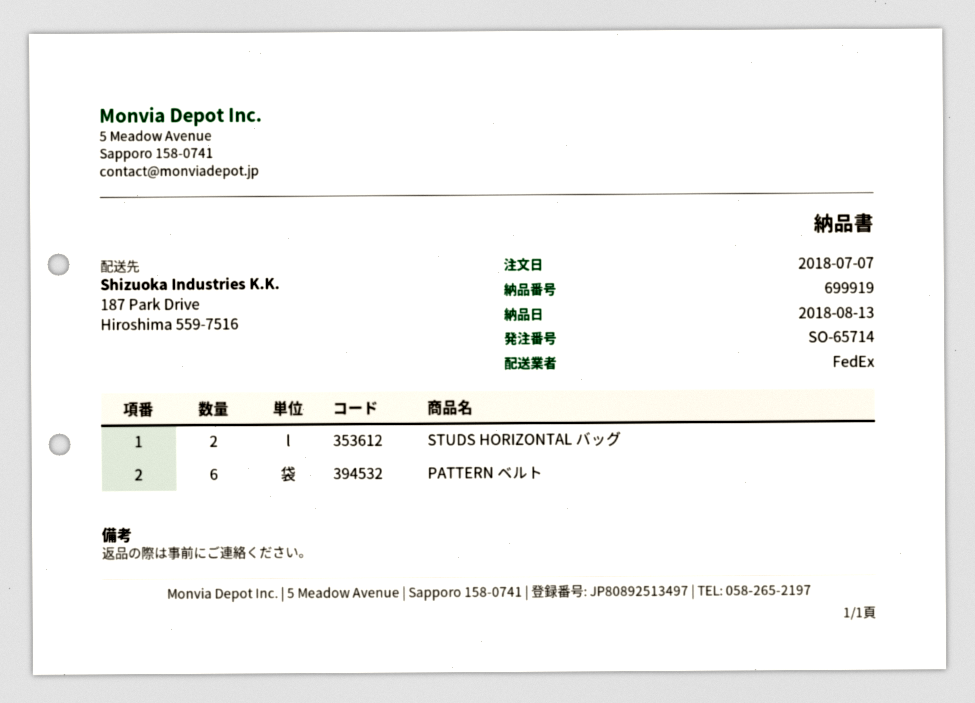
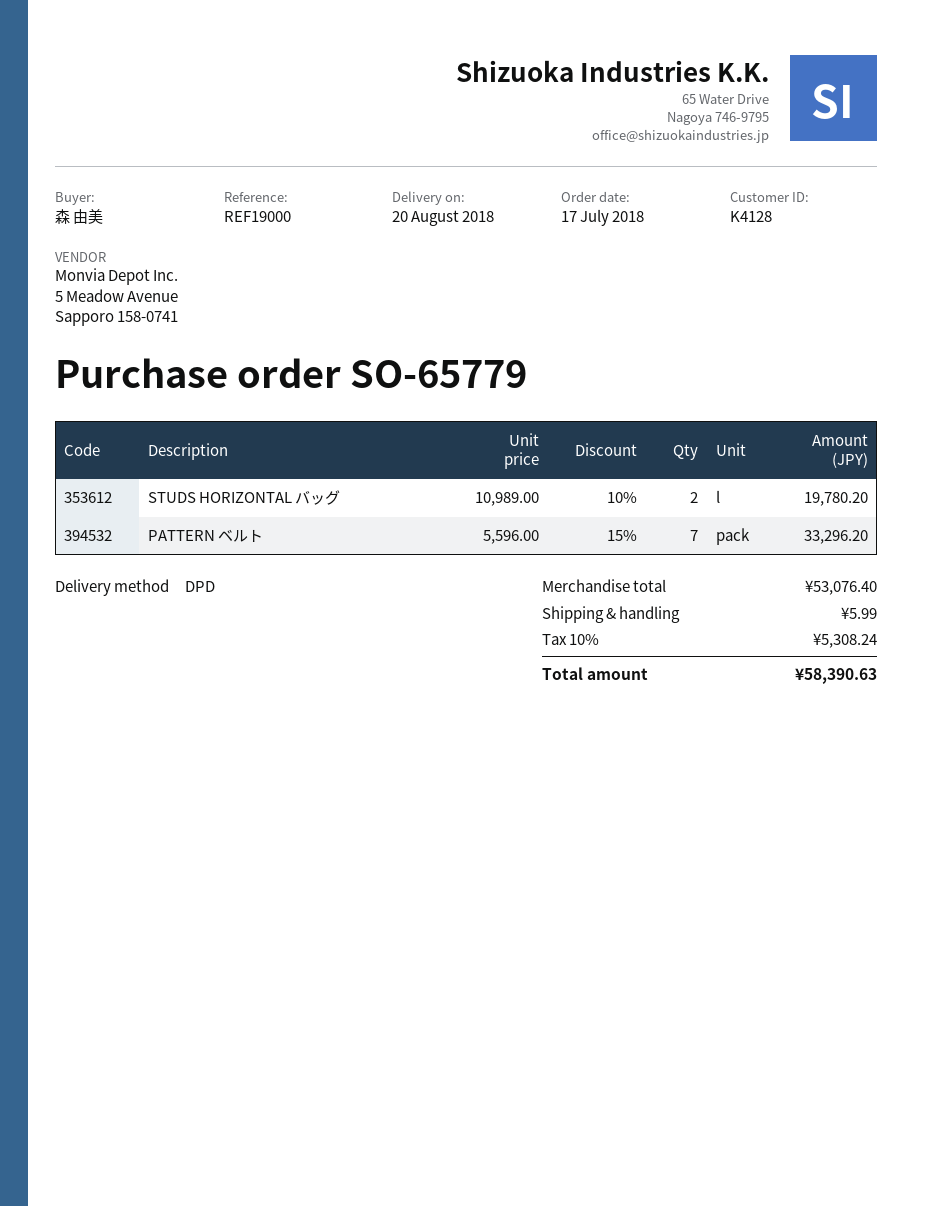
order number: SO-65714 -> SO-65779
order date: 2018-07-07 -> 2018-07-17
delivery date: 2018-08-13 -> 2018-08-20
shipping method: FedEx -> DPD
PATTERN ベルト: 6 -> 7

